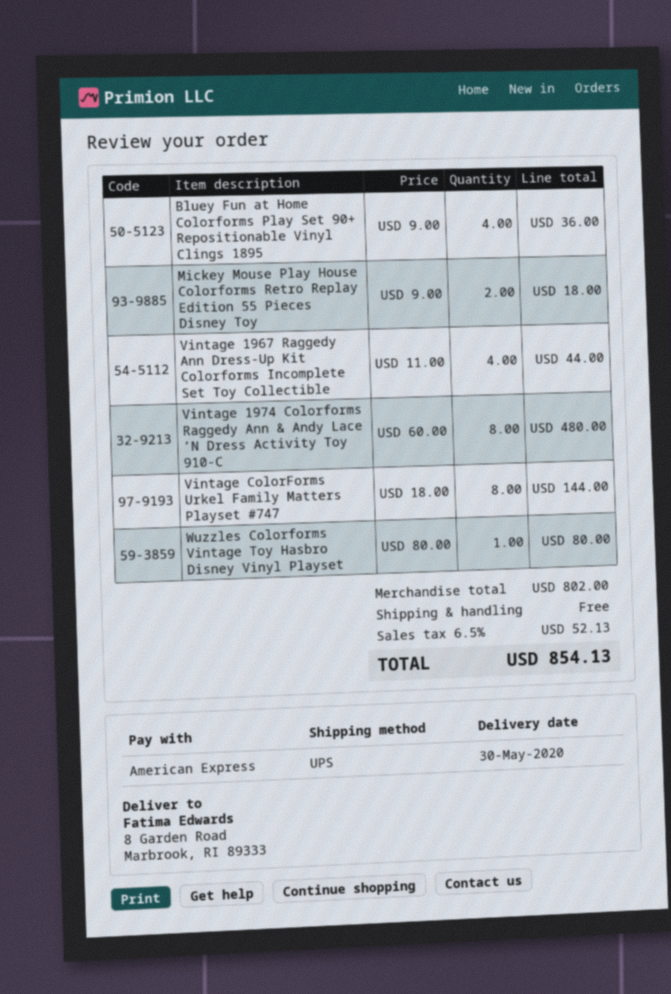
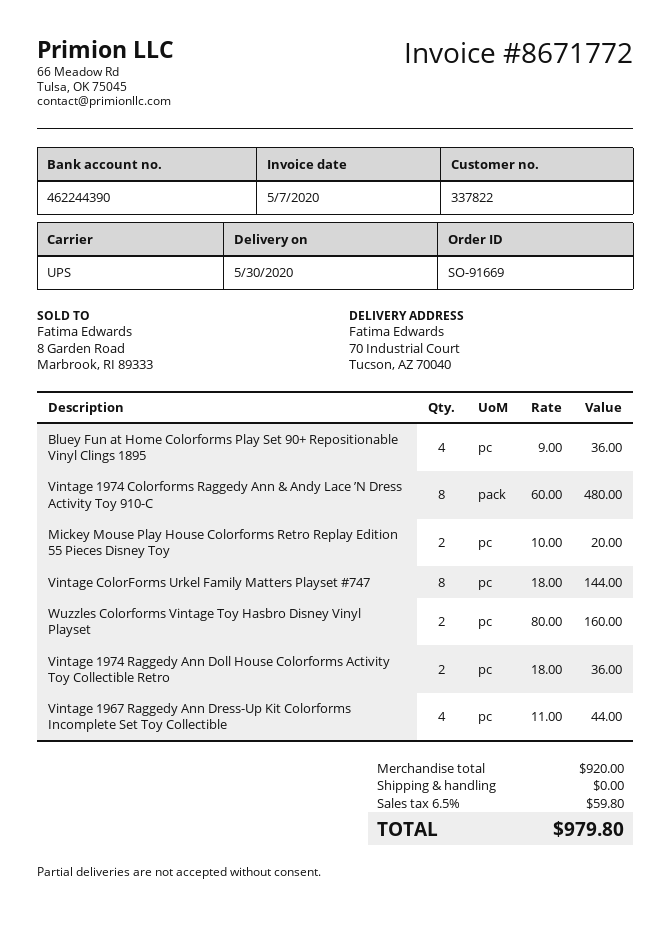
ship to: 8 Garden Road, Marbrook, RI 89333 -> 70 Industrial Court, Tucson, AZ 70040
Mickey Mouse Play House Colorforms Retro Replay Edition 55 Pieces Disney Toy: 2 x 9.00 = 18.00 -> 2 x 10.00 = 20.00
Wuzzles Colorforms Vintage Toy Hasbro Disney Vinyl Playset: 1 x 80.00 = 80.00 -> 2 x 80.00 = 160.00
Vintage 1974 Raggedy Ann Doll House Colorforms Activity Toy Collectible Retro: none -> 2 x 18.00 = 36.00
subtotal: 802.00 -> 920.00
tax: 6.5% = 52.13 -> 6.5% = 59.80
total: 854.13 -> 979.80

